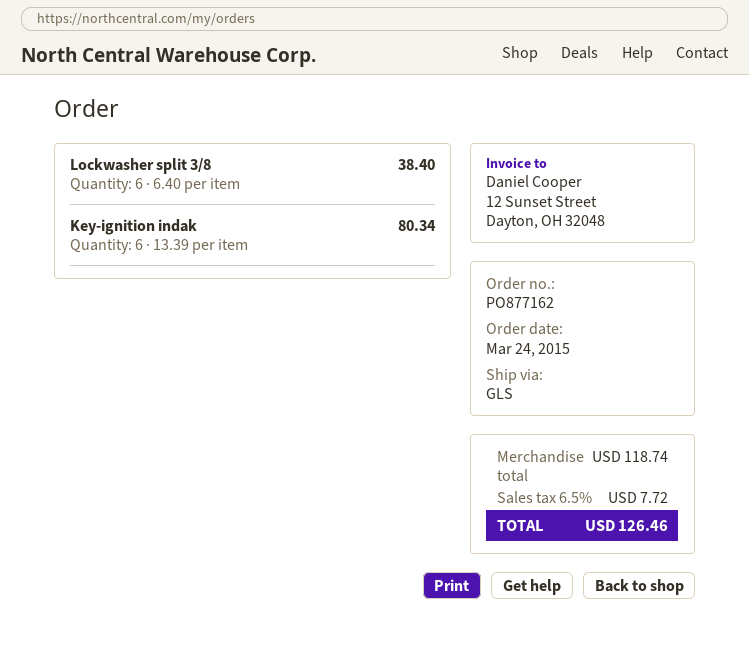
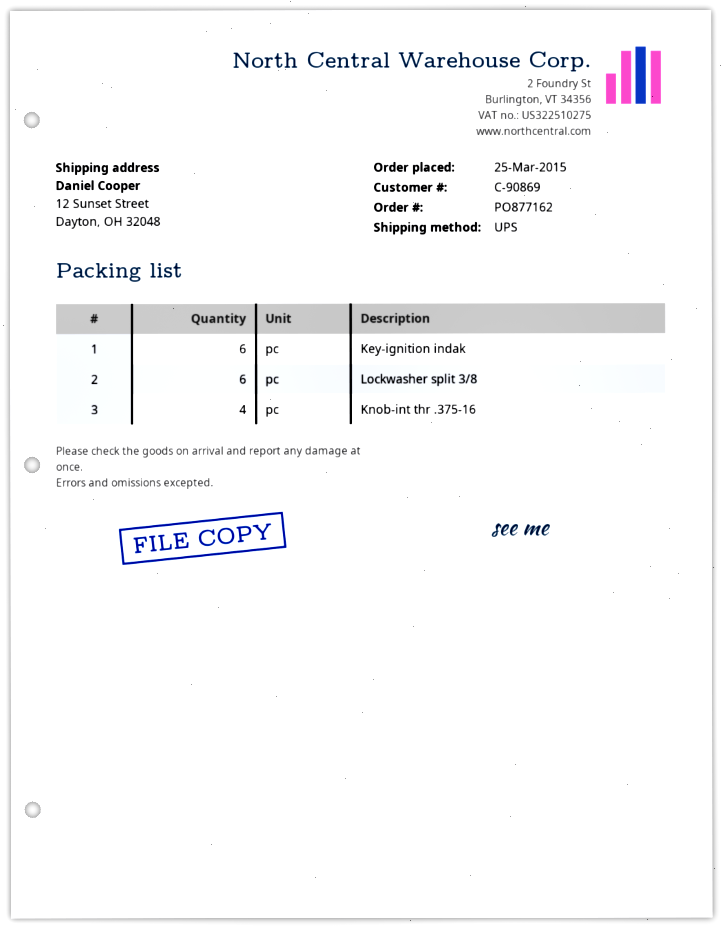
order date: 2015-03-24 -> 2015-03-25
shipping method: GLS -> UPS
Knob-int thr .375-16: none -> 4

